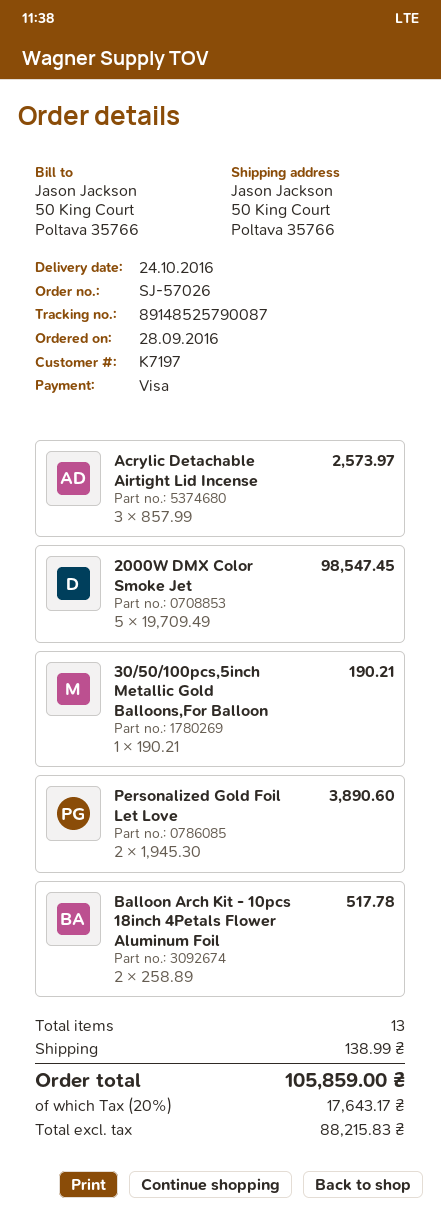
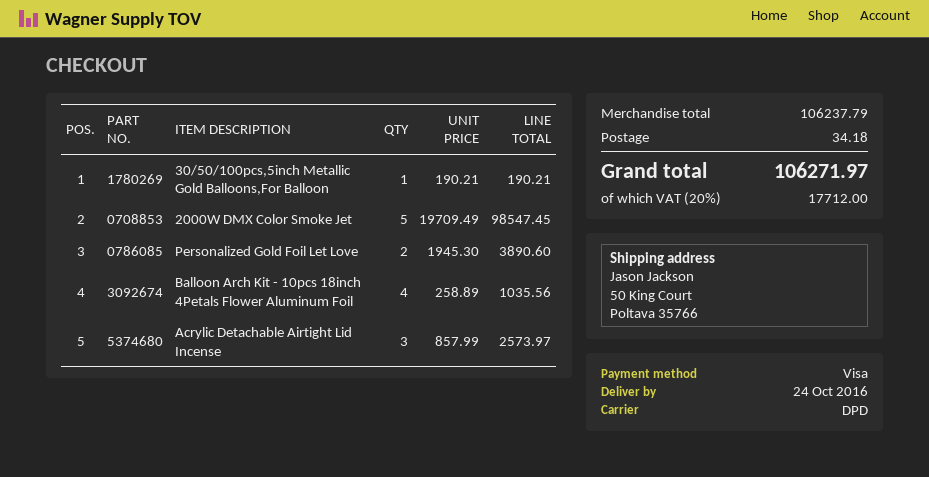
Balloon Arch Kit - 10pcs 18inch 4Petals Flower Aluminum Foil: 2 x 258.89 = 517.78 -> 4 x 258.89 = 1035.56
shipping: 138.99 -> 34.18
tax: 20% = 17643.17 -> 20% = 17712.00
total: 105859.00 -> 106271.97

